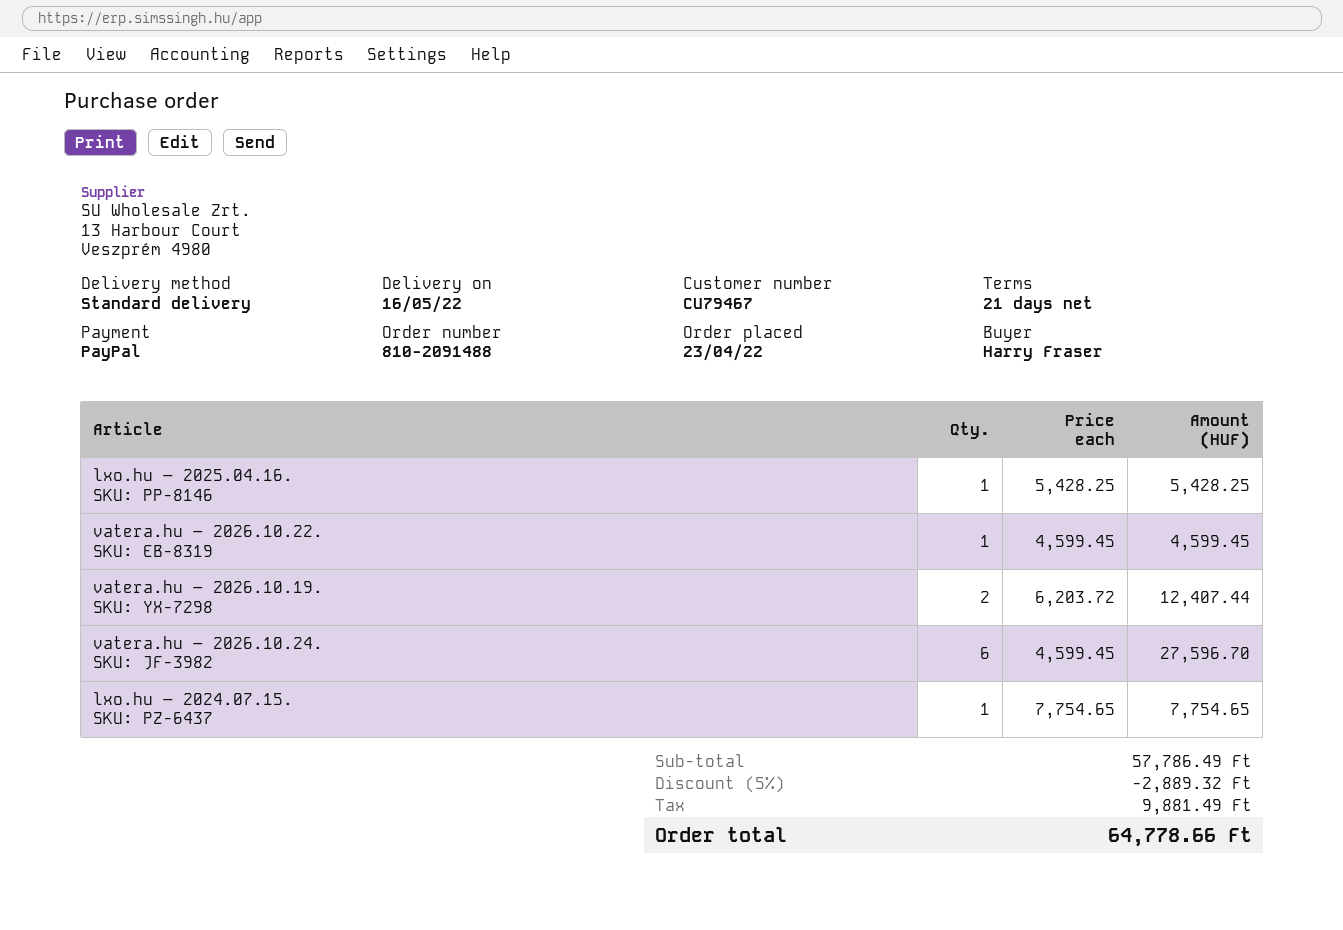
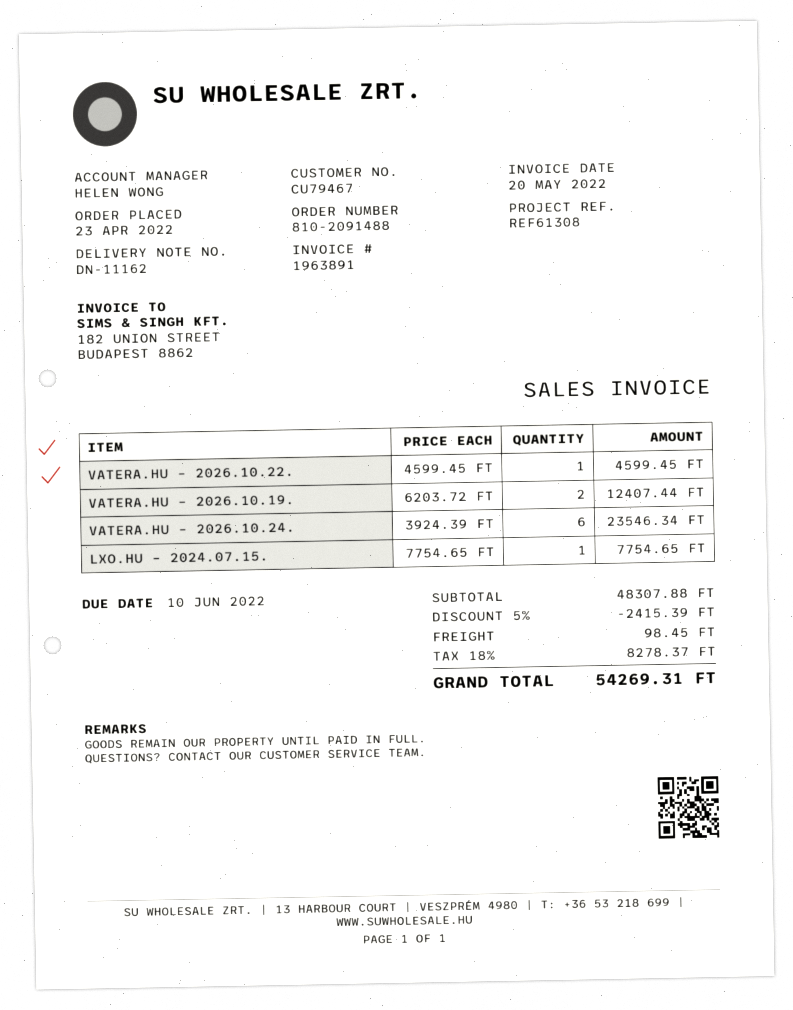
lxo.hu – 2025.04.16.: 1 x 5428.25 = 5428.25 -> none
vatera.hu – 2026.10.24.: 6 x 4599.45 = 27596.70 -> 6 x 3924.39 = 23546.34
subtotal: 57786.49 -> 48307.88
discount: 5% = 2889.32 -> 5% = 2415.39
shipping: none -> 98.45
tax: 9881.49 -> 8278.37
total: 64778.66 -> 54269.31

